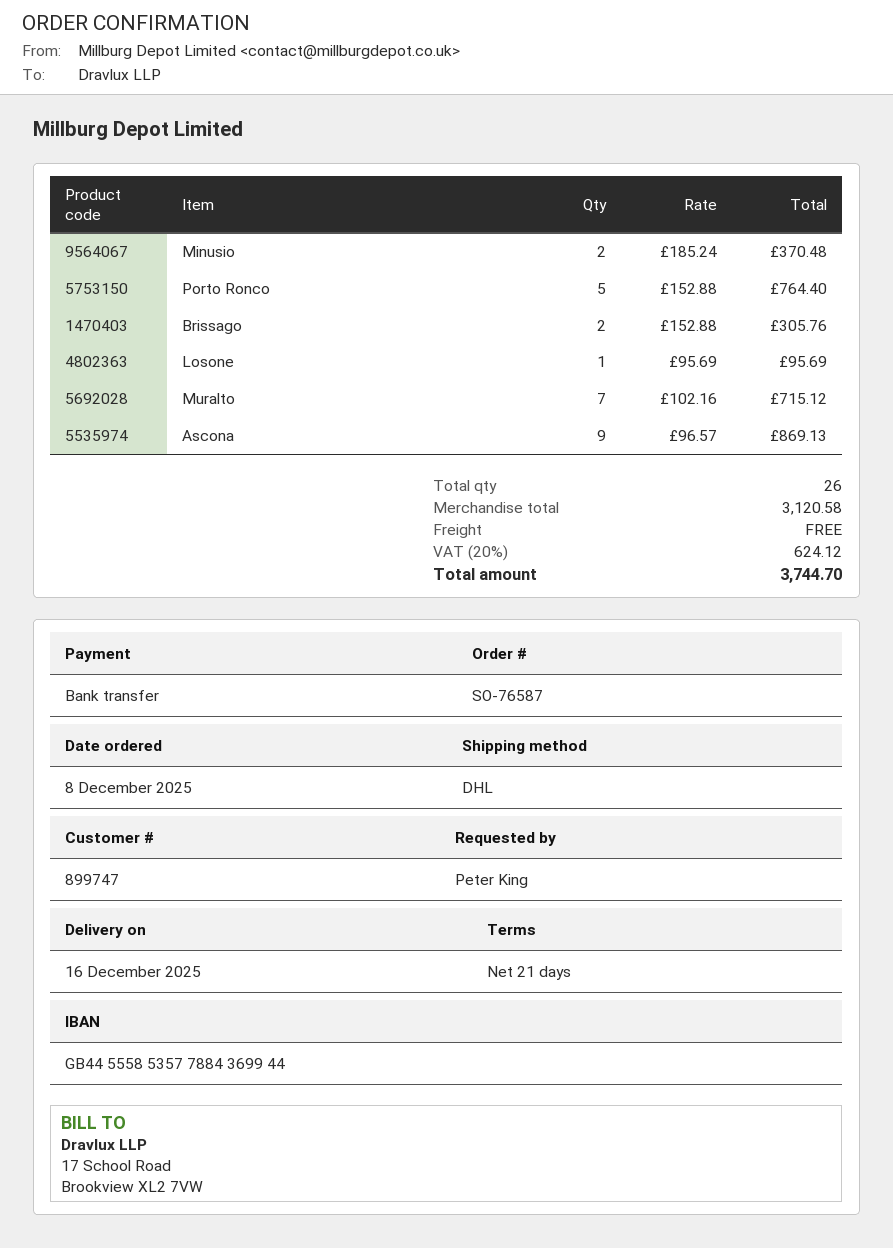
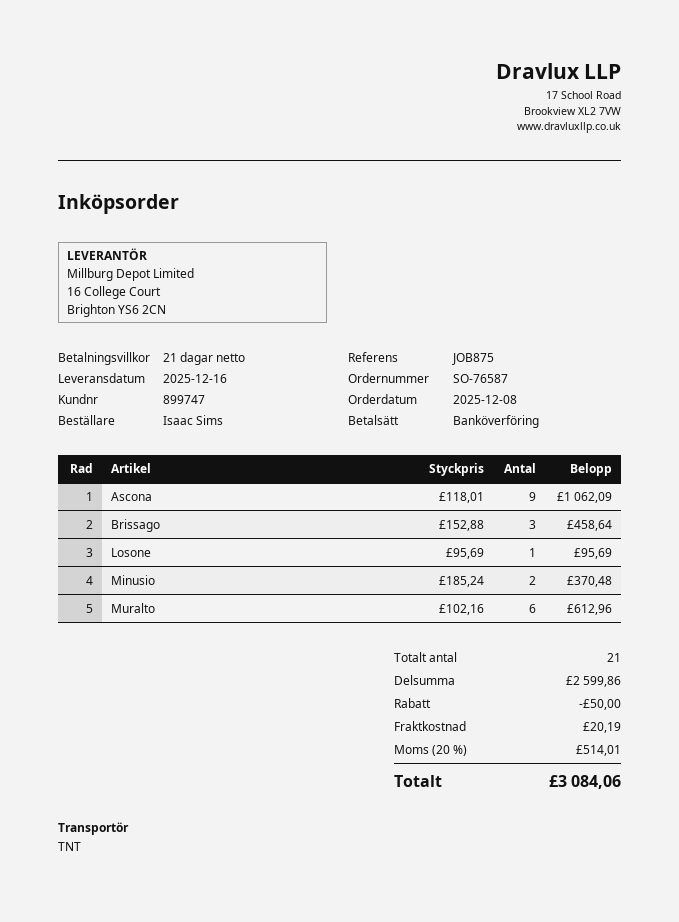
ordered by: Peter King -> Isaac Sims
shipping method: DHL -> TNT
Porto Ronco: 5 x 152.88 = 764.40 -> none
Brissago: 2 x 152.88 = 305.76 -> 3 x 152.88 = 458.64
Muralto: 7 x 102.16 = 715.12 -> 6 x 102.16 = 612.96
Ascona: 9 x 96.57 = 869.13 -> 9 x 118.01 = 1062.09
total quantity: 26 -> 21
subtotal: 3120.58 -> 2599.86
discount: none -> 50.00
shipping: 0.00 -> 20.19
tax: 20% = 624.12 -> 20% = 514.01
total: 3744.70 -> 3084.06

